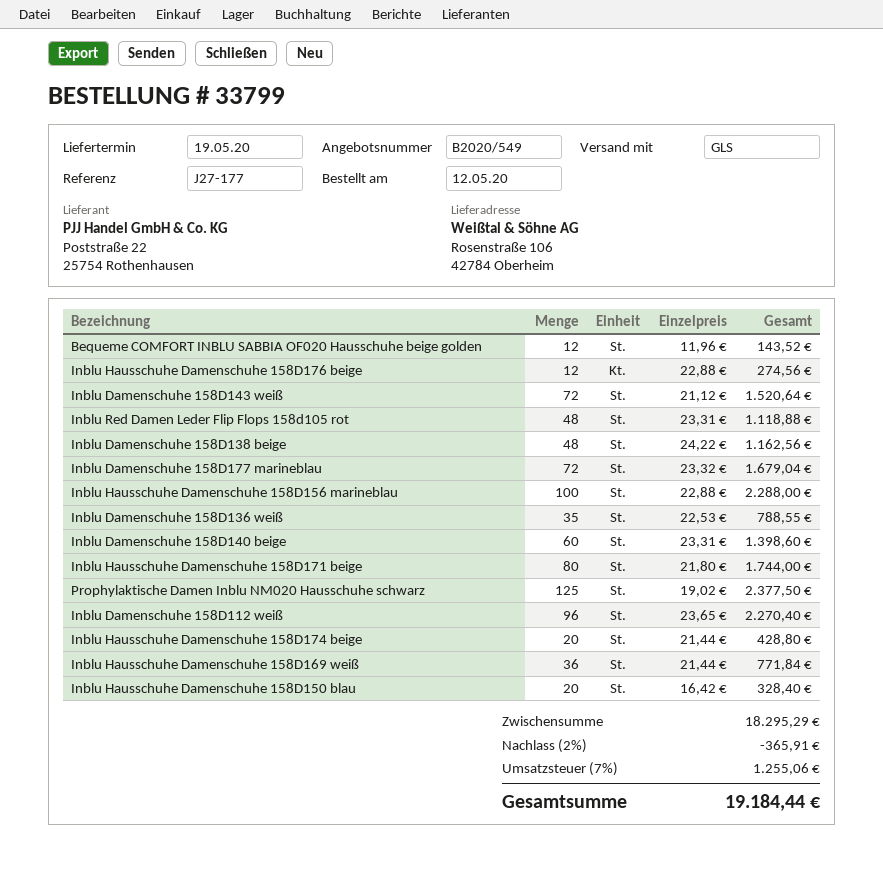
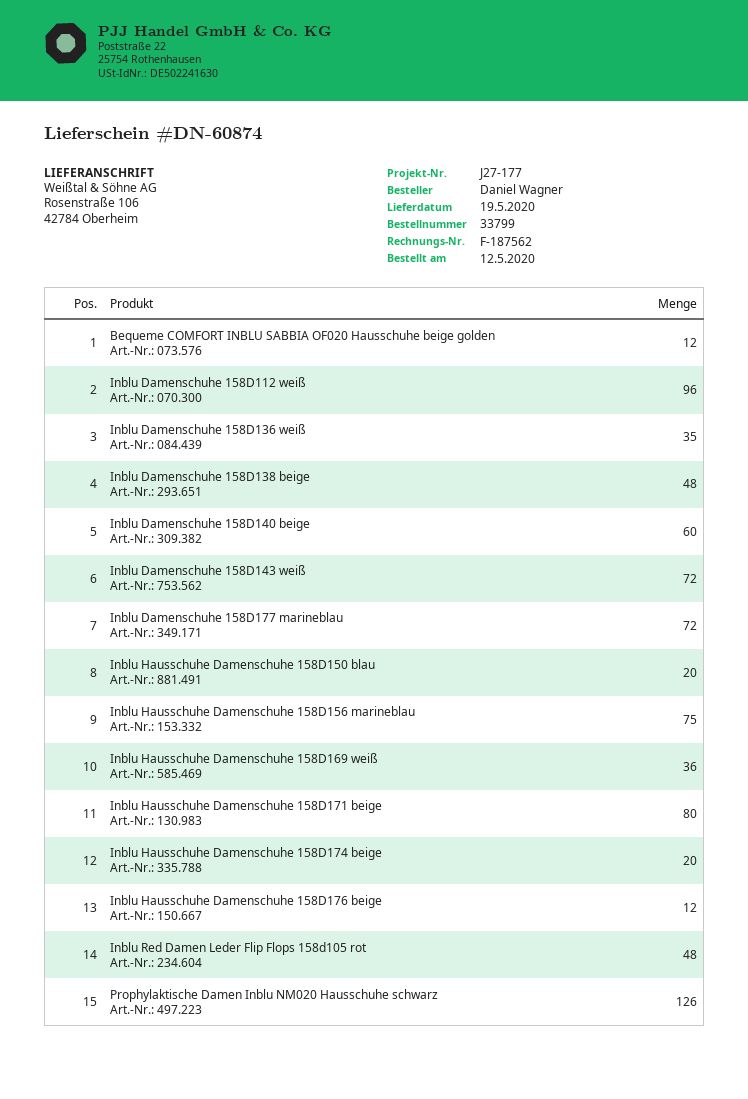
Inblu Hausschuhe Damenschuhe 158D156 marineblau: 100 -> 75
Prophylaktische Damen Inblu NM020 Hausschuhe schwarz: 125 -> 126

